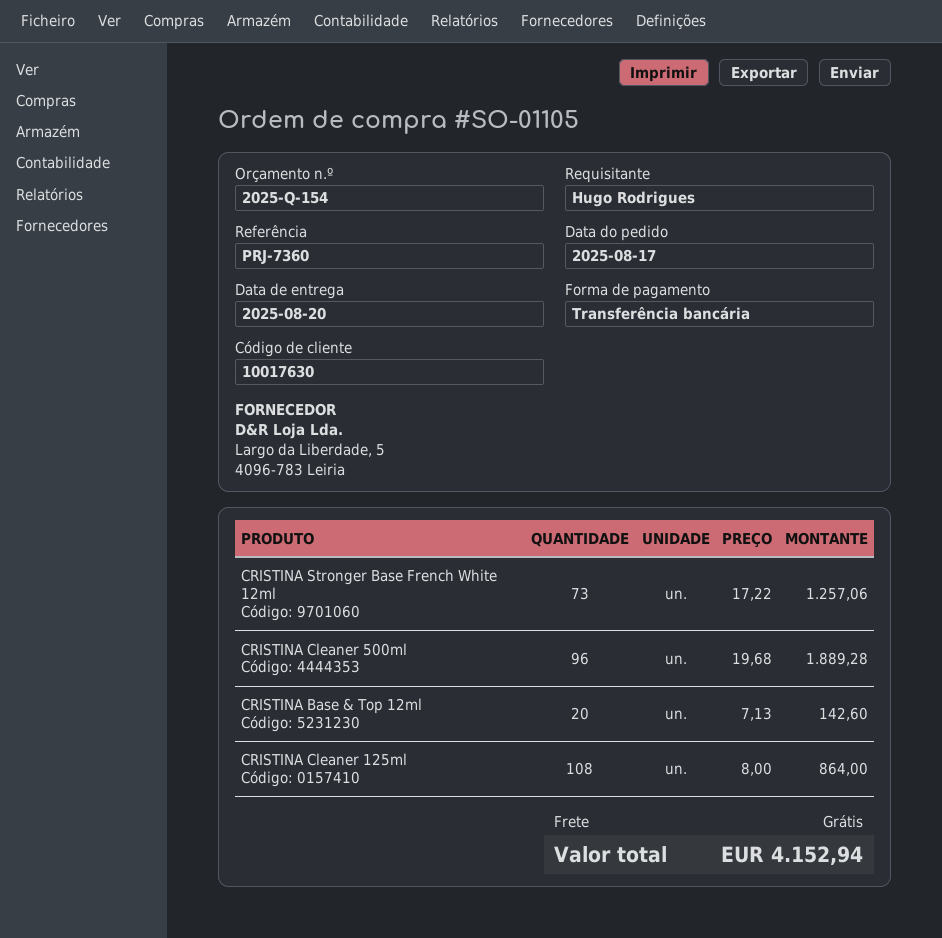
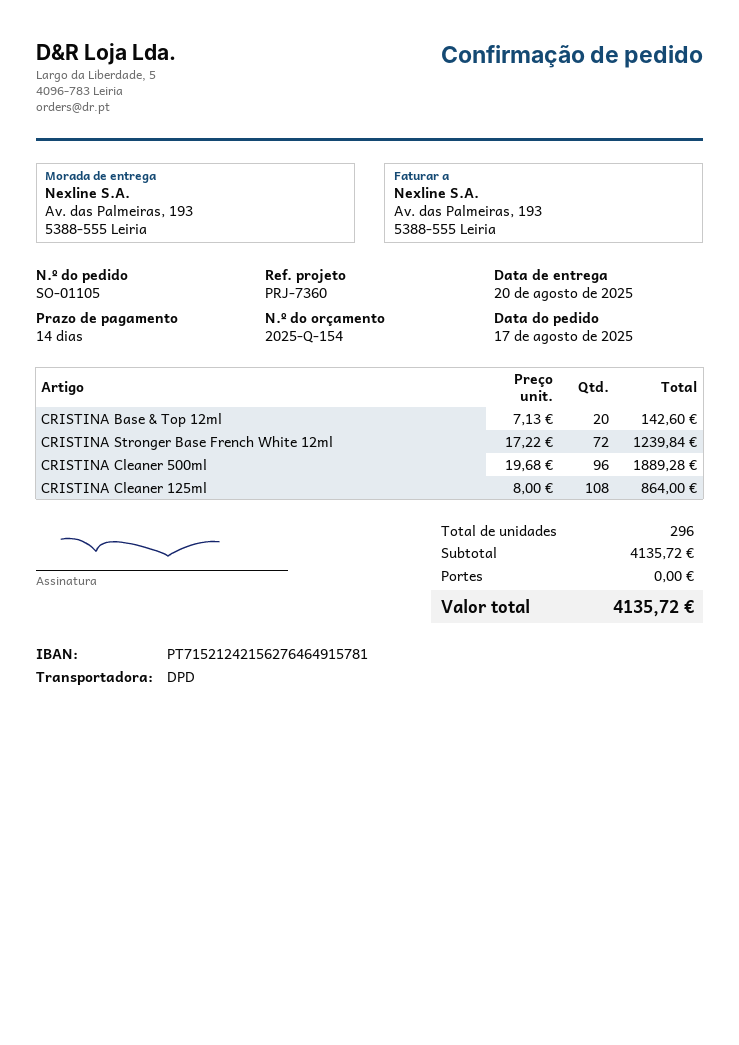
CRISTINA Stronger Base French White 12ml: 73 x 17.22 = 1257.06 -> 72 x 17.22 = 1239.84
total: 4152.94 -> 4135.72

